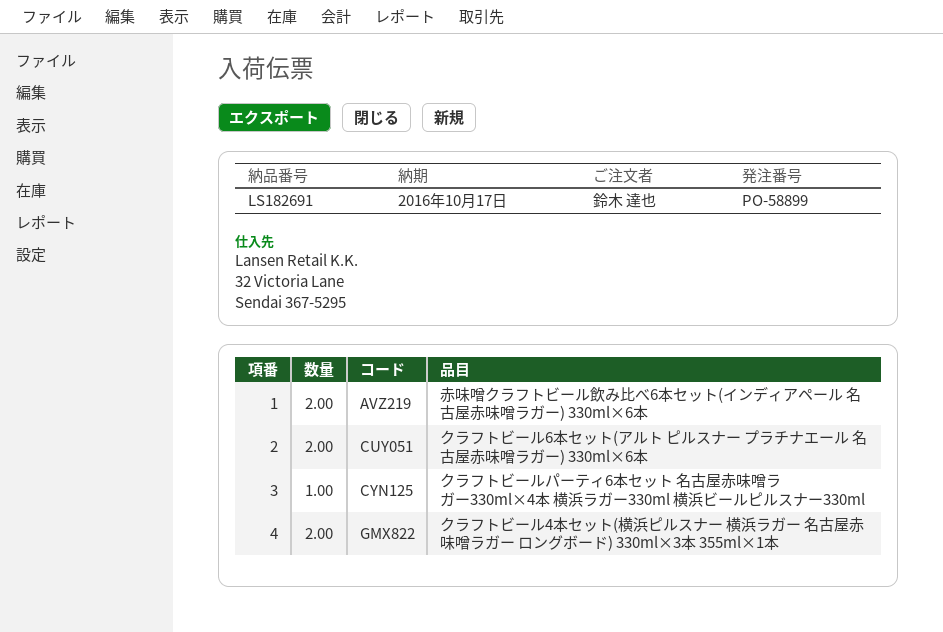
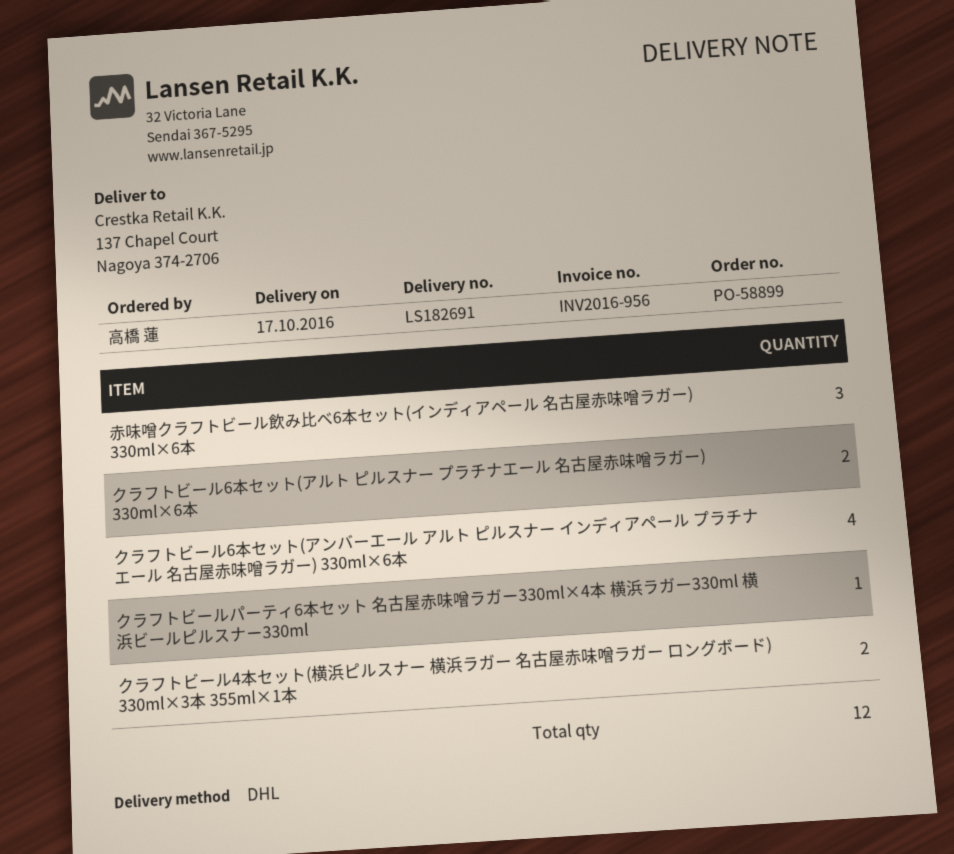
ordered by: 鈴木 達也 -> 高橋 蓮
赤味噌クラフトビール飲み比べ6本セット(インディアペール 名古屋赤味噌ラガー) 330ml×6本: 2 -> 3
クラフトビール6本セット(アンバーエール アルト ピルスナー インディアペール プラチナエール 名古屋赤味噌ラガー) 330ml×6本: none -> 4

